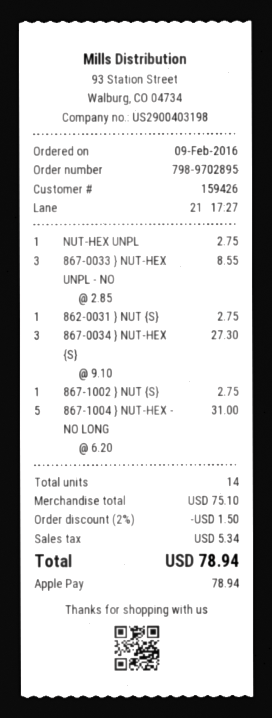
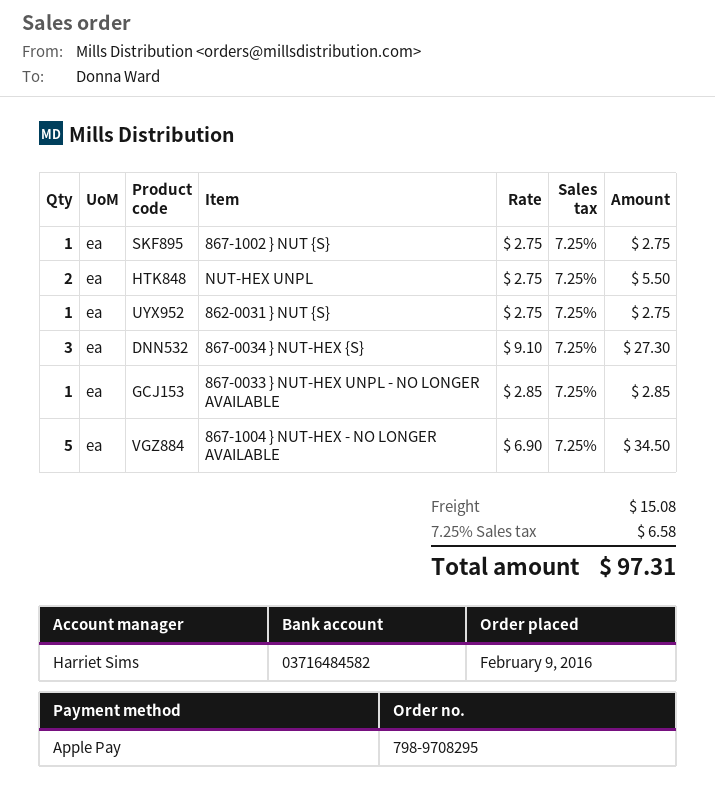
order number: 798-9702895 -> 798-9708295
NUT-HEX UNPL: 1 x 2.75 = 2.75 -> 2 x 2.75 = 5.50
867-0033 } NUT-HEX UNPL - NO: 3 x 2.85 = 8.55 -> 1 x 2.85 = 2.85
867-1004 } NUT-HEX - NO LONG: 5 x 6.20 = 31.00 -> 5 x 6.90 = 34.50
discount: 2% = 1.50 -> none
shipping: none -> 15.08
tax: 5.34 -> 6.58
total: 78.94 -> 97.31

